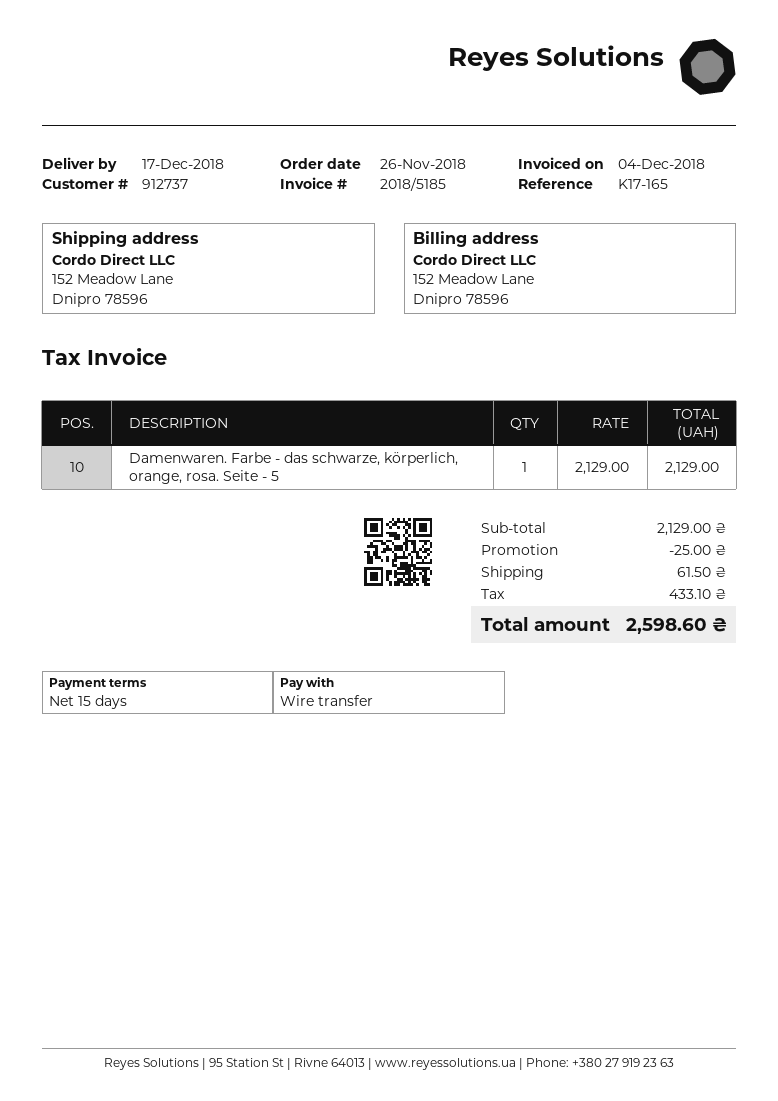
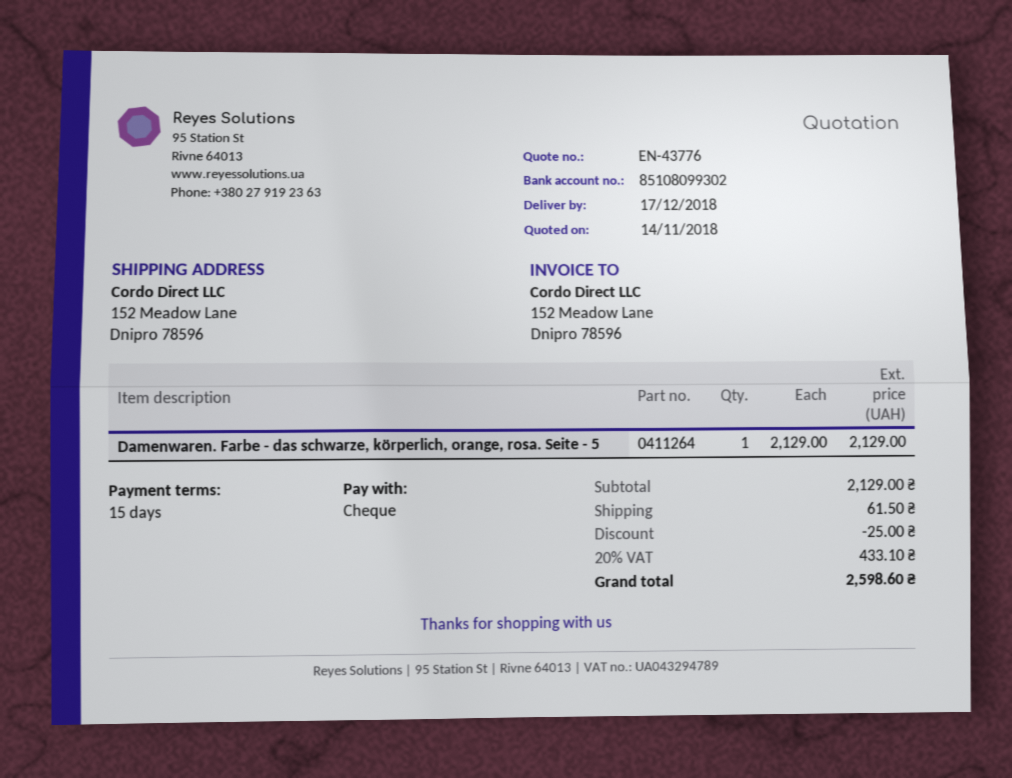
payment method: bank transfer -> cheque

